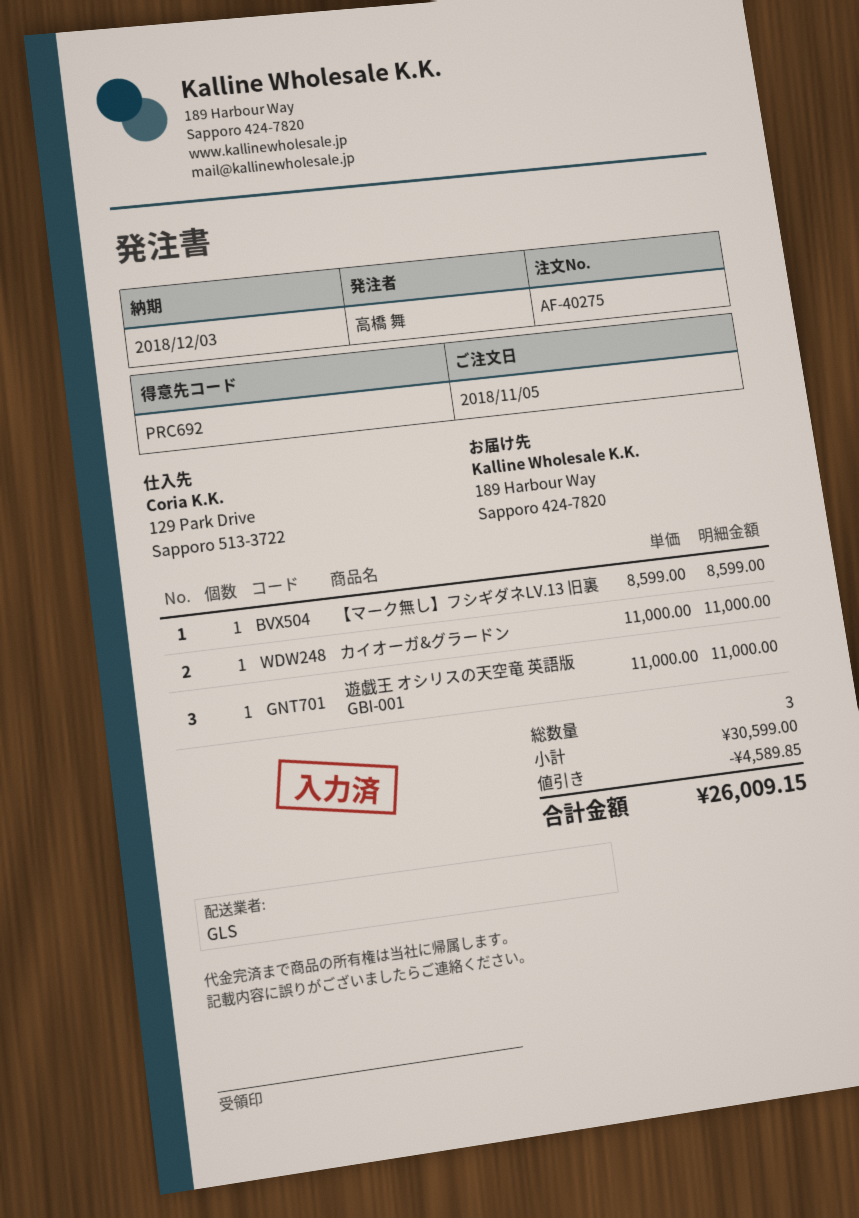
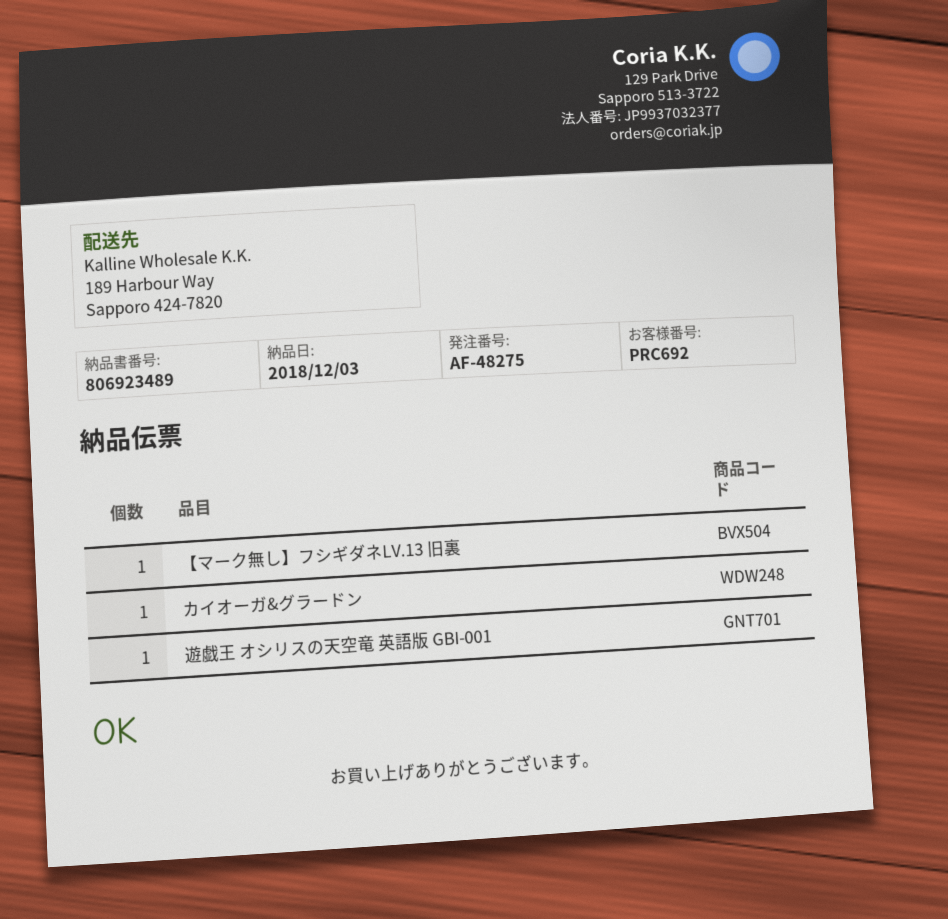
order number: AF-40275 -> AF-48275

